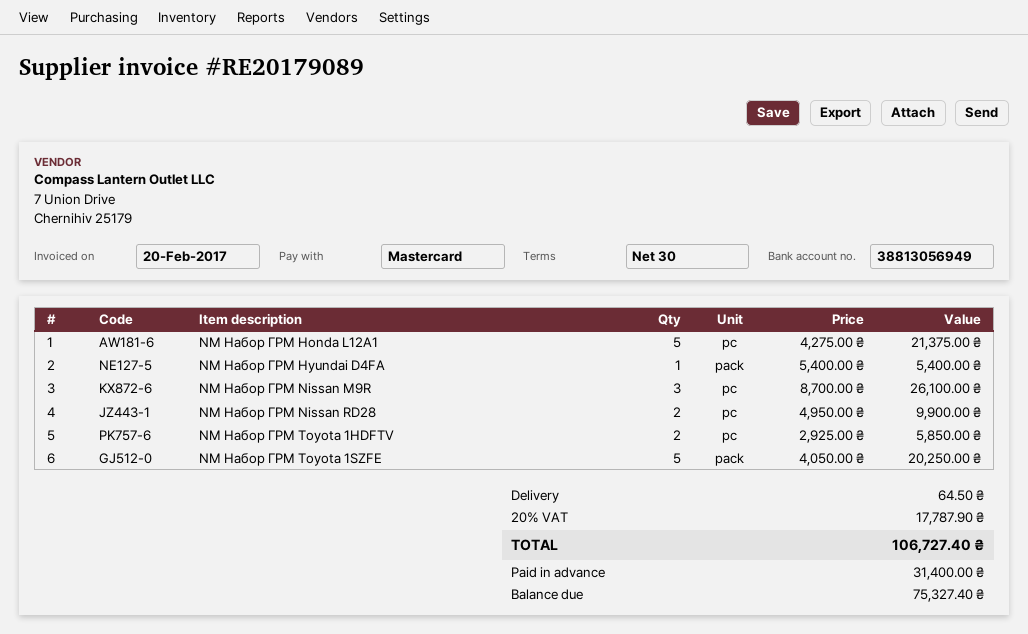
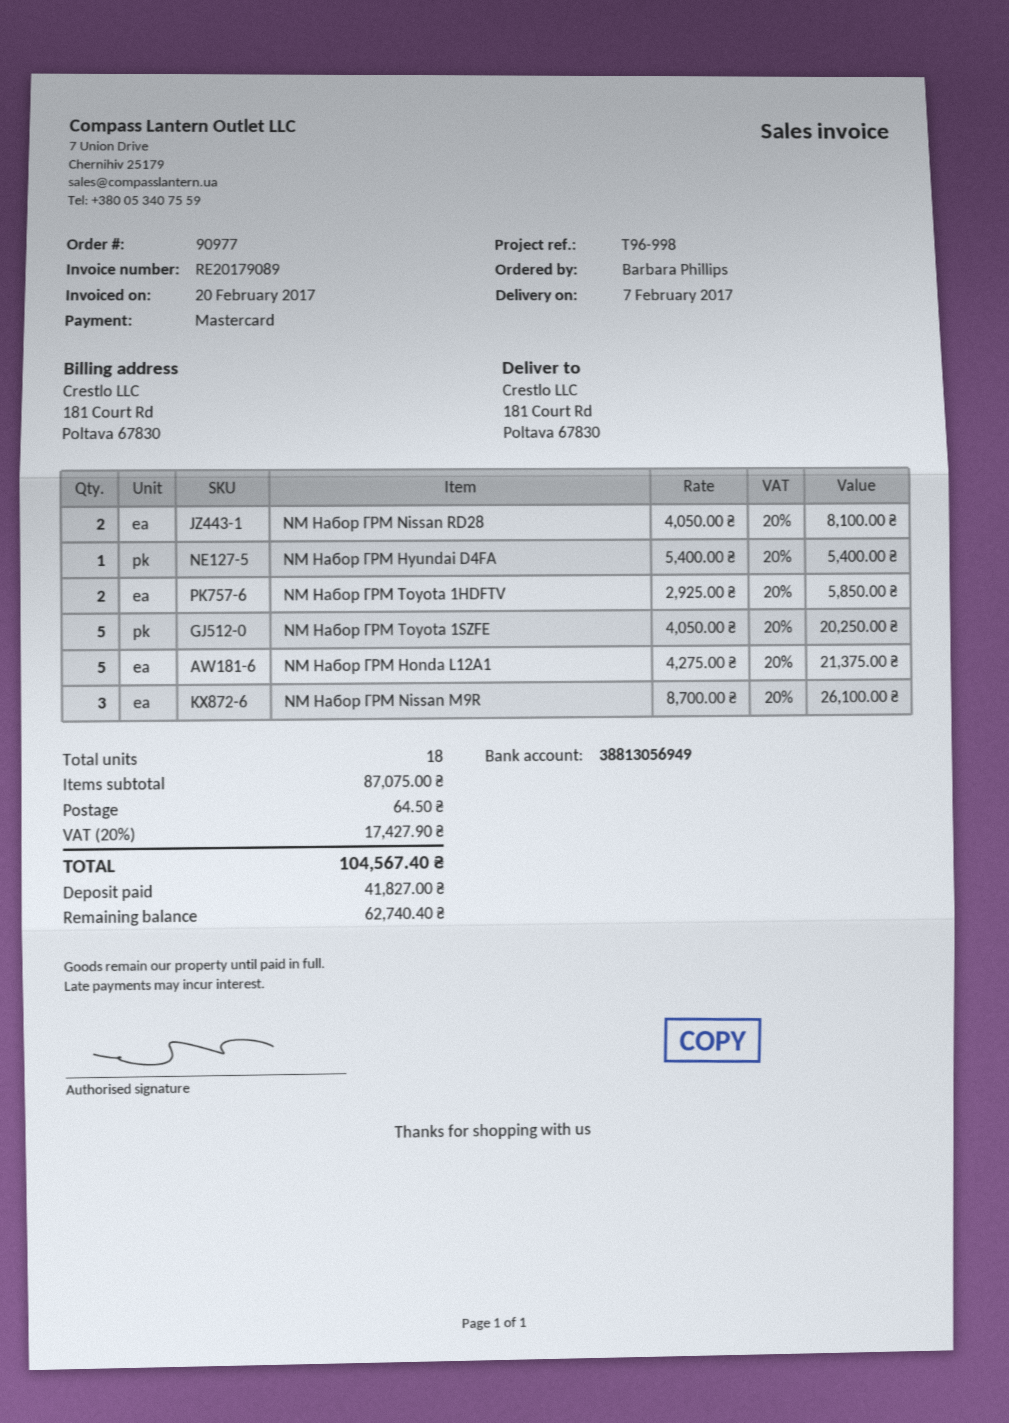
NM Набор ГРМ Nissan RD28: 2 x 4950.00 = 9900.00 -> 2 x 4050.00 = 8100.00
tax: 20% = 17787.90 -> 20% = 17427.90
total: 106727.40 -> 104567.40
deposit: 31400.00 -> 41827.00
balance: 75327.40 -> 62740.40

